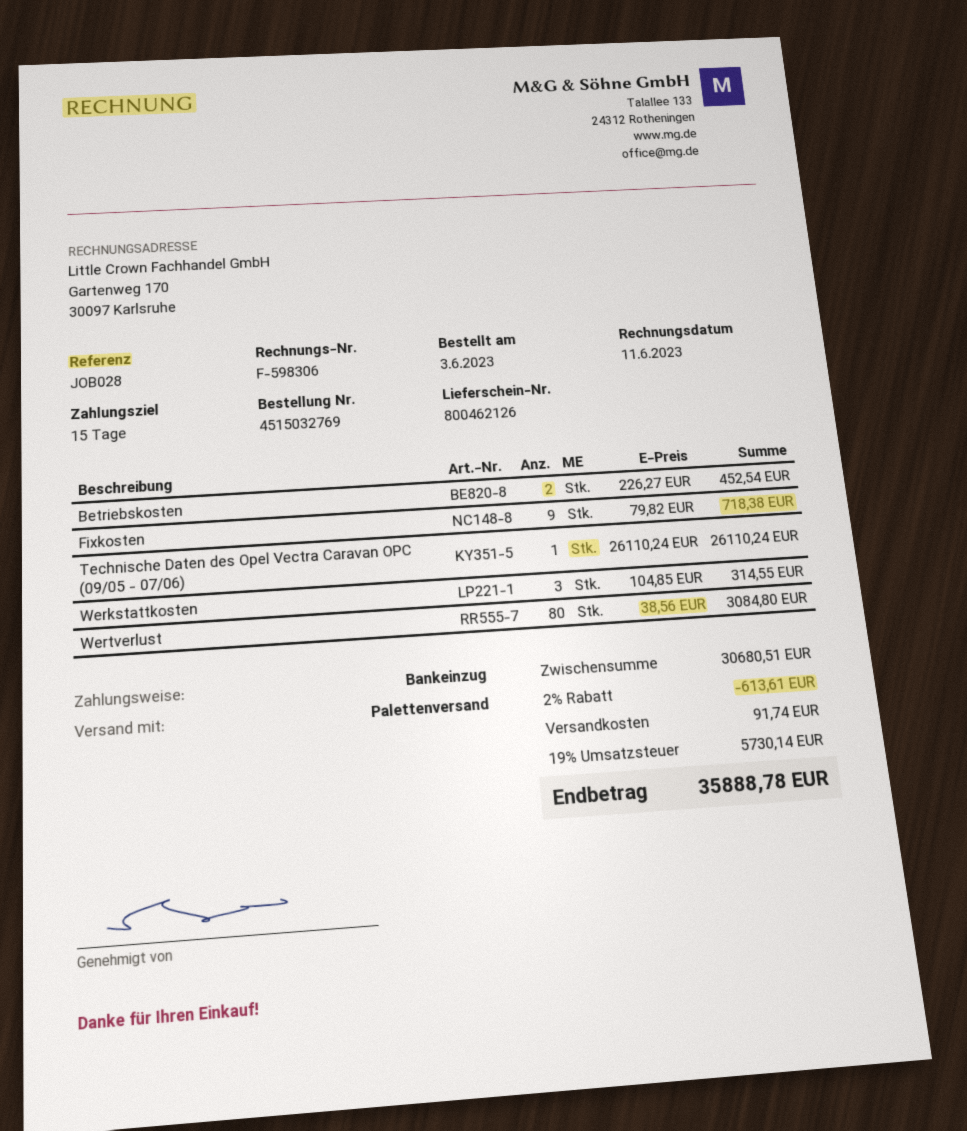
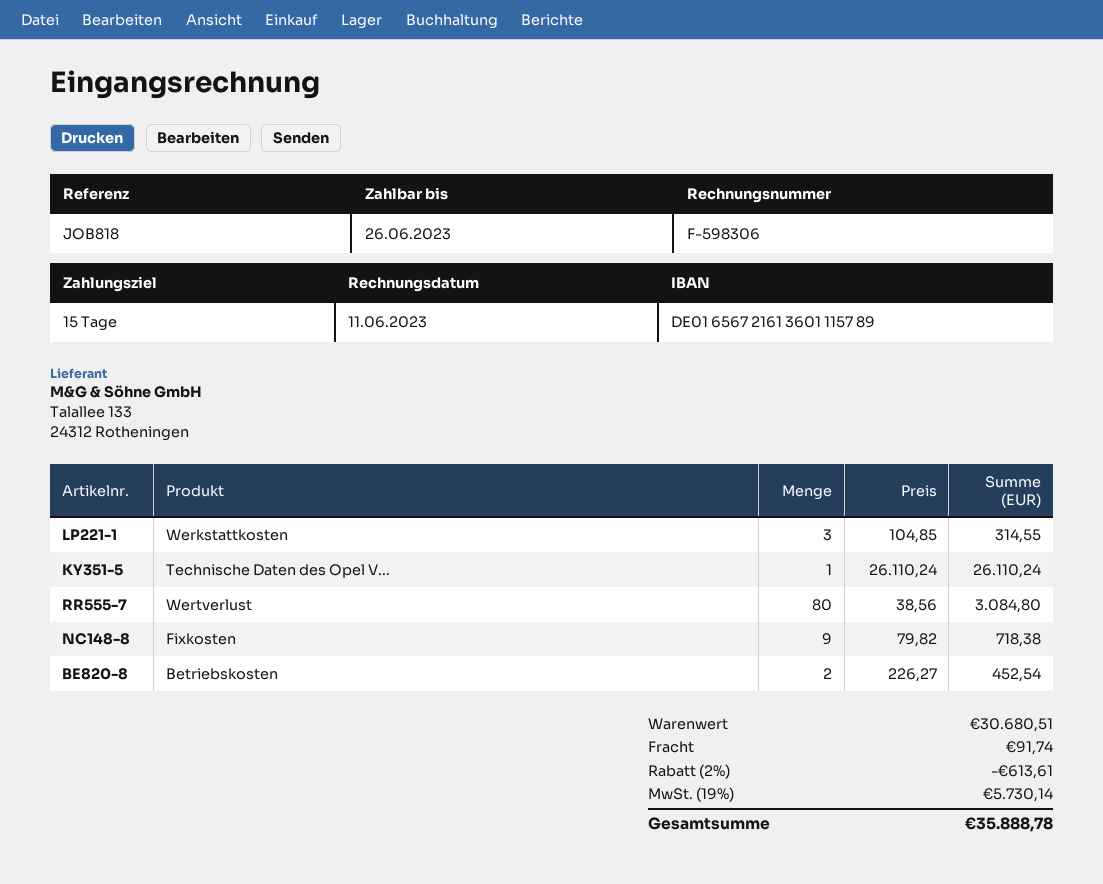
reference: JOB028 -> JOB818

